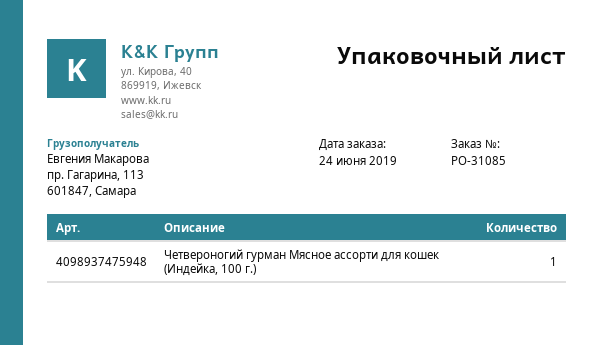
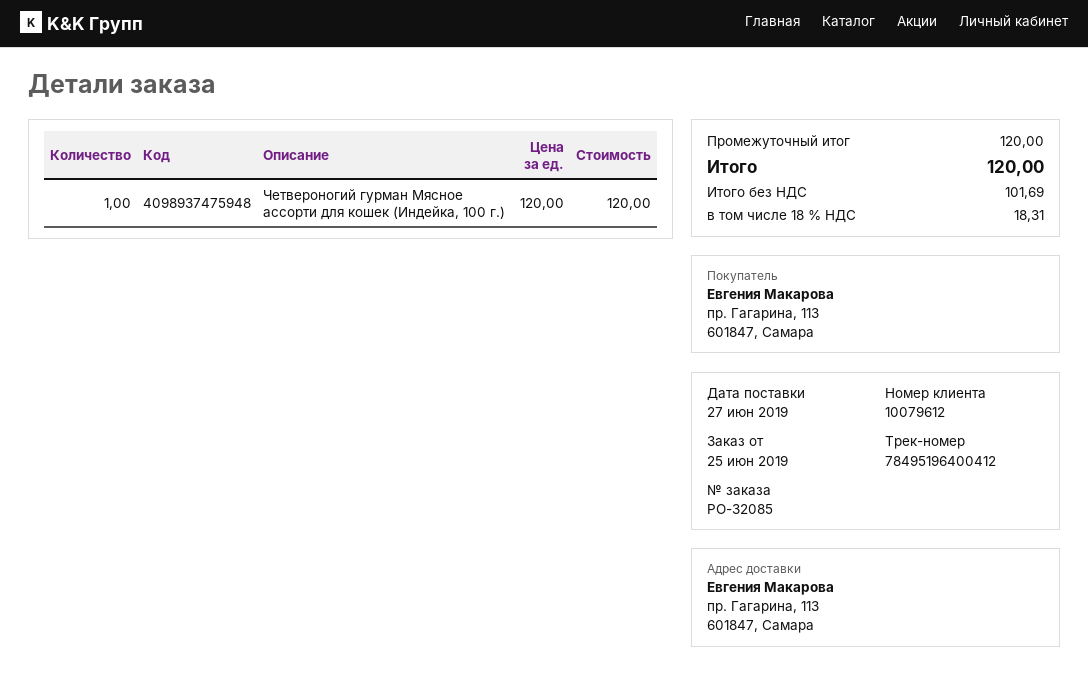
order number: PO-31085 -> PO-32085
order date: 2019-06-24 -> 2019-06-25

